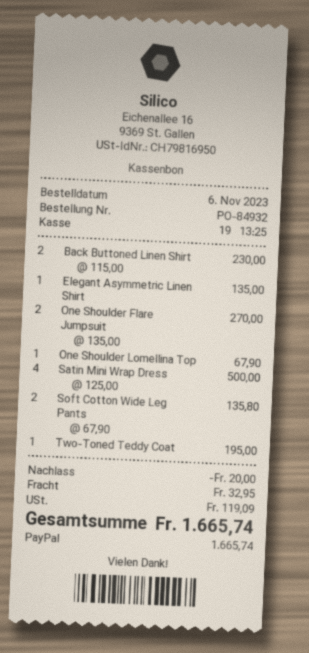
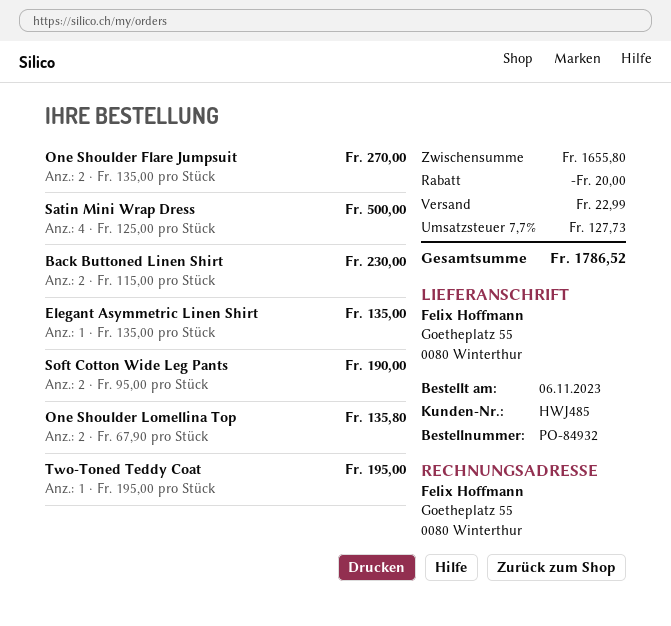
One Shoulder Lomellina Top: 1 x 67.90 = 67.90 -> 2 x 67.90 = 135.80
Soft Cotton Wide Leg Pants: 2 x 67.90 = 135.80 -> 2 x 95.00 = 190.00
shipping: 32.95 -> 22.99
tax: 119.09 -> 127.73
total: 1665.74 -> 1786.52

